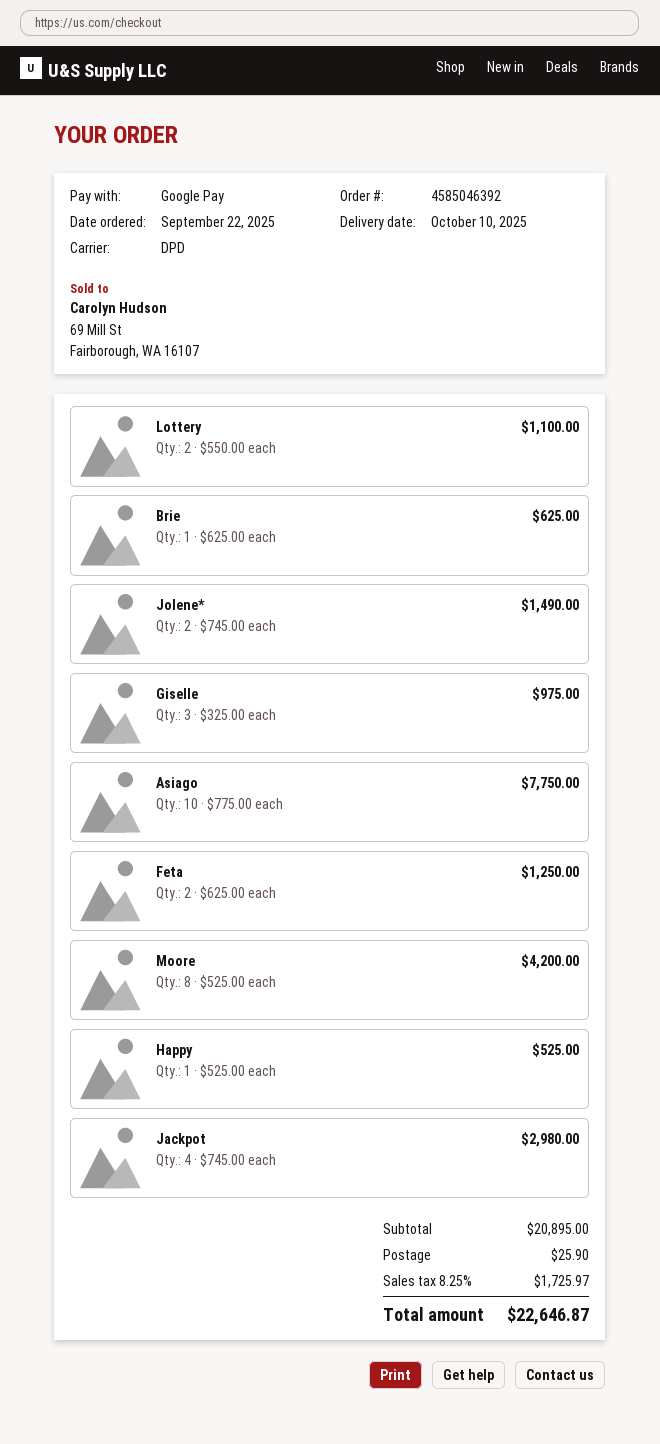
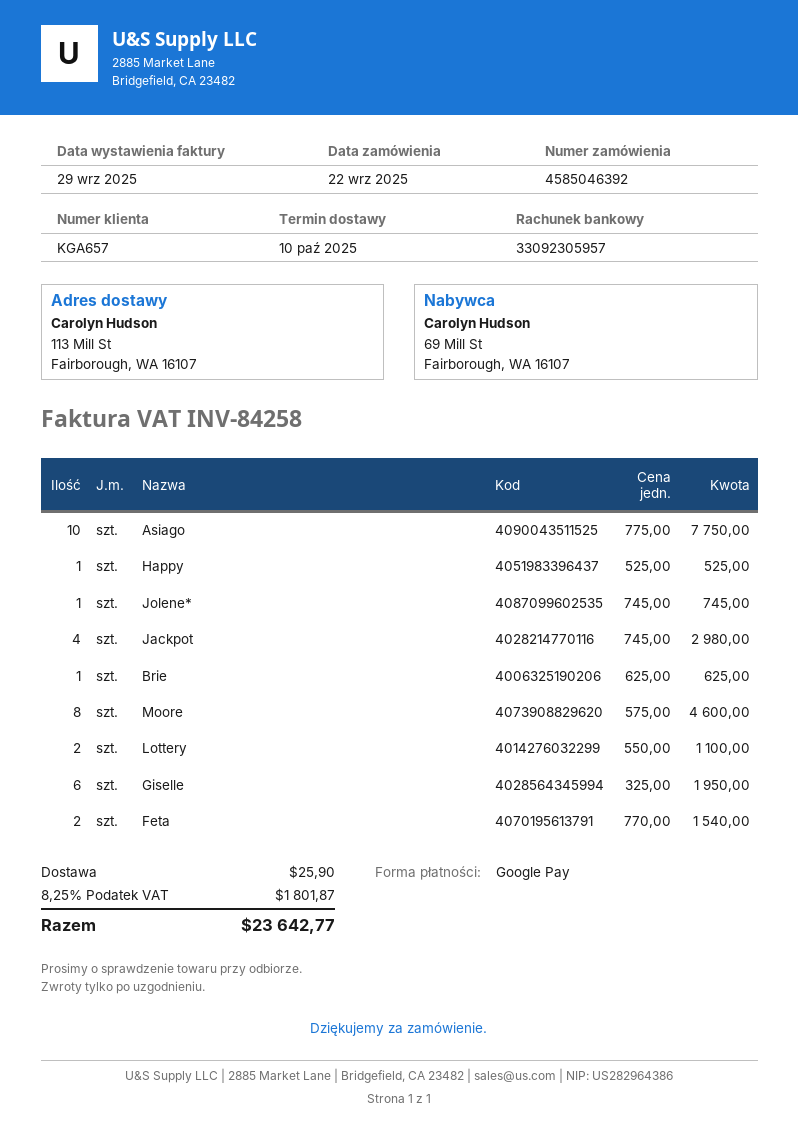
Jolene*: 2 x 745.00 = 1490.00 -> 1 x 745.00 = 745.00
Giselle: 3 x 325.00 = 975.00 -> 6 x 325.00 = 1950.00
Feta: 2 x 625.00 = 1250.00 -> 2 x 770.00 = 1540.00
Moore: 8 x 525.00 = 4200.00 -> 8 x 575.00 = 4600.00
tax: 8.25% = 1725.97 -> 8.25% = 1801.87
total: 22646.87 -> 23642.77

